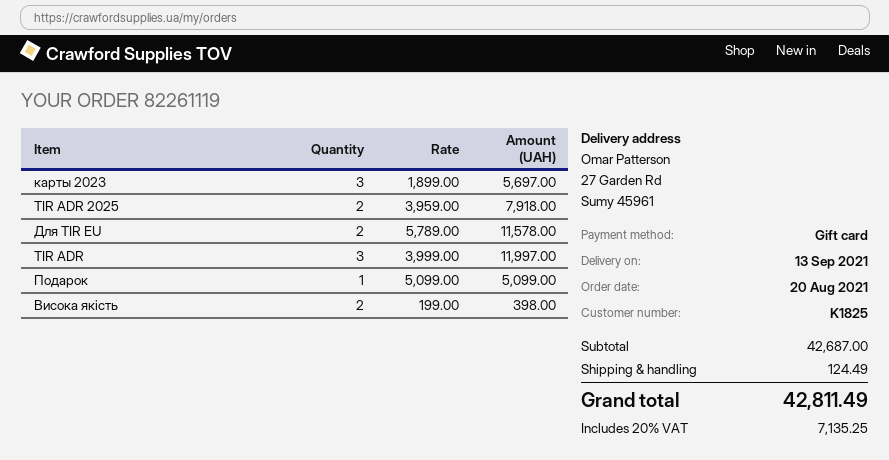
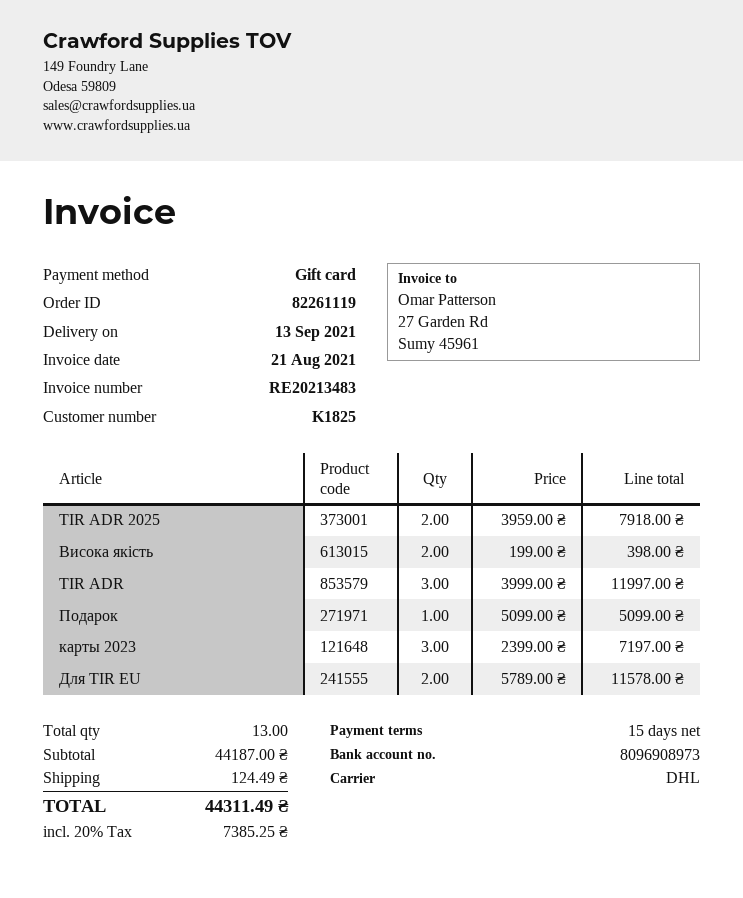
карты 2023: 3 x 1899.00 = 5697.00 -> 3 x 2399.00 = 7197.00
subtotal: 42687.00 -> 44187.00
tax: 20% = 7135.25 -> 20% = 7385.25
total: 42811.49 -> 44311.49

